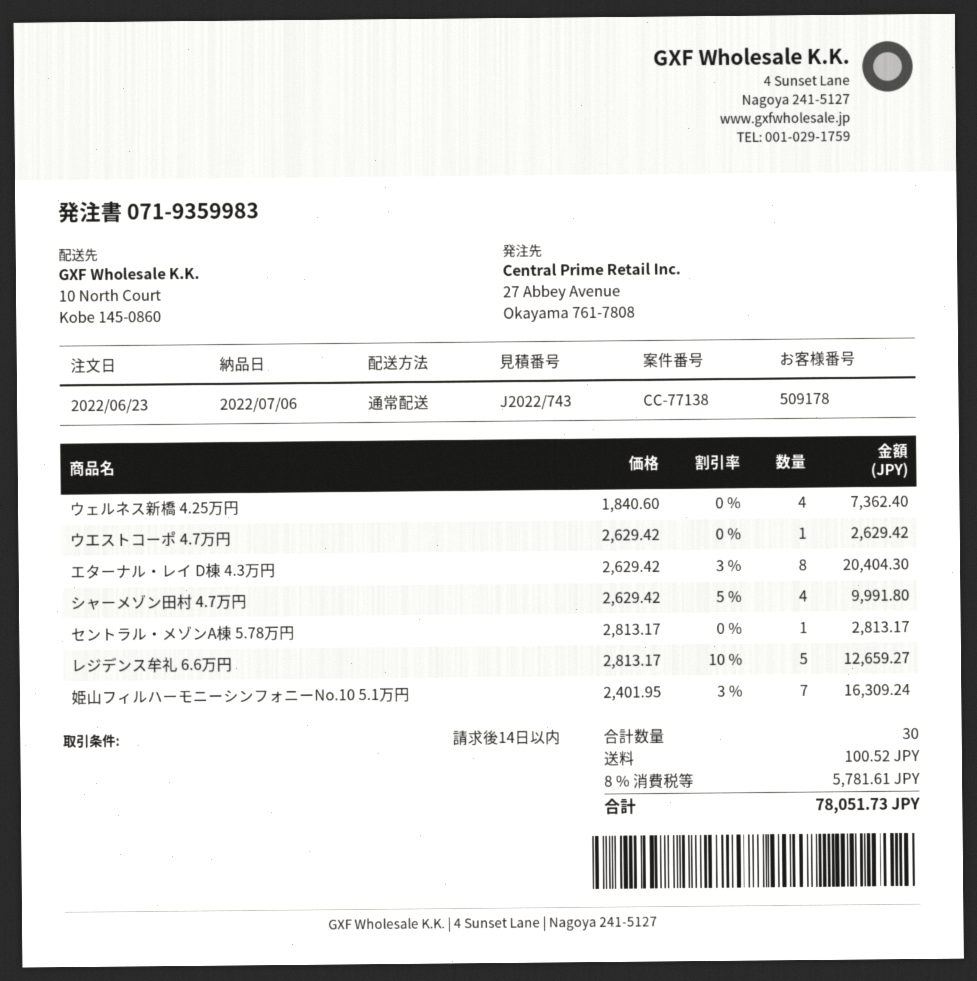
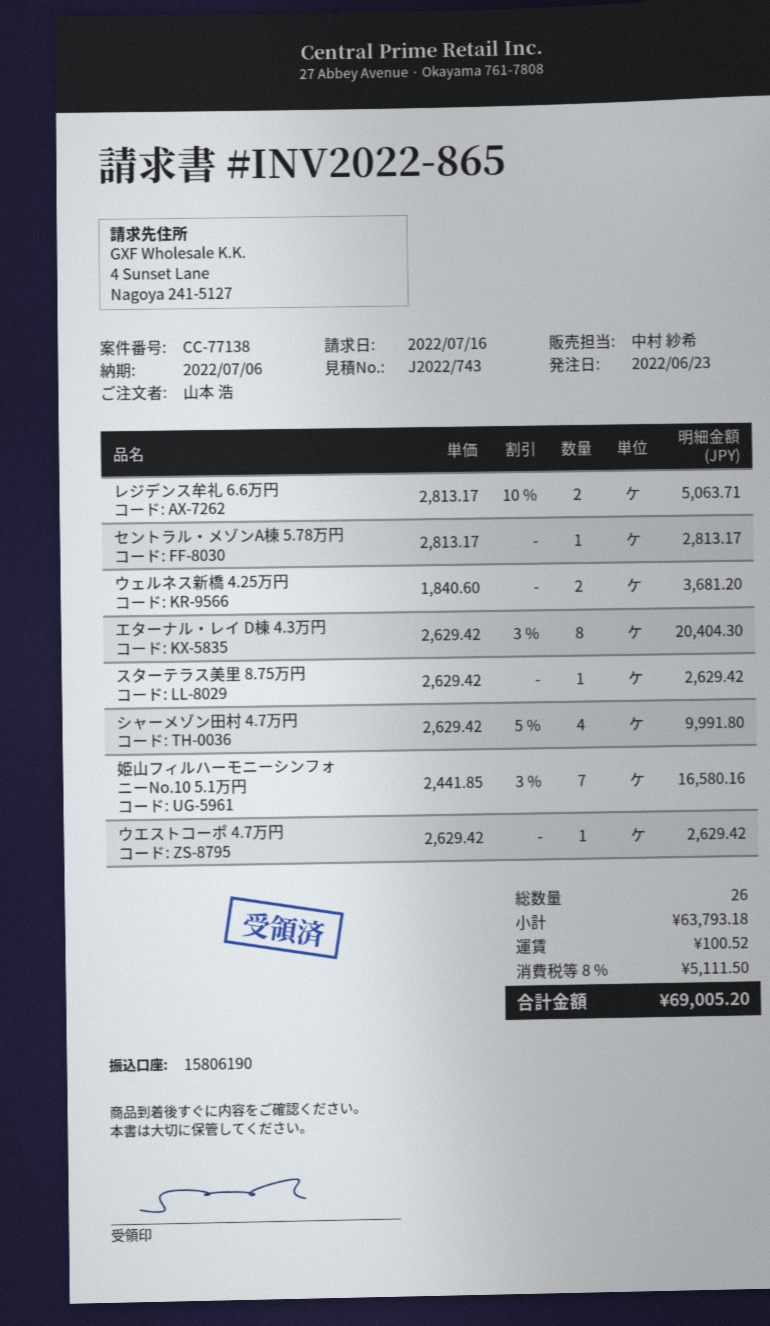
ウェルネス新橋 4.25万円: 4 x 1840.60 = 7362.40 -> 2 x 1840.60 = 3681.20
レジデンス牟礼 6.6万円: 5 x 2813.17 - 10% = 12659.27 -> 2 x 2813.17 - 10% = 5063.71
姫山フィルハーモニーシンフォニーNo.10 5.1万円: 7 x 2401.95 - 3% = 16309.24 -> 7 x 2441.85 - 3% = 16580.16
スターテラス美里 8.75万円: none -> 1 x 2629.42 = 2629.42
total quantity: 30 -> 26
tax: 8% = 5781.61 -> 8% = 5111.50
total: 78051.73 -> 69005.20

